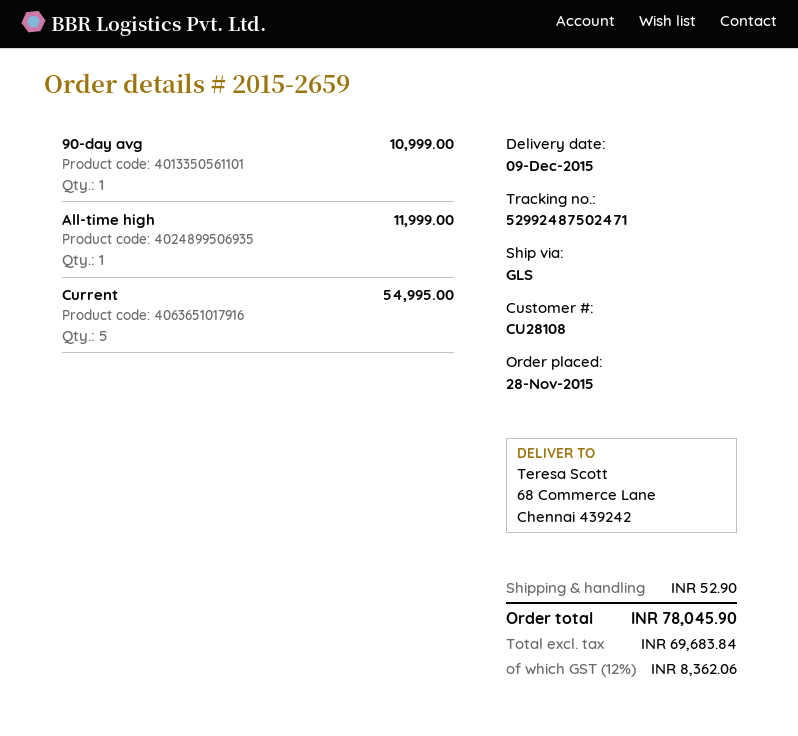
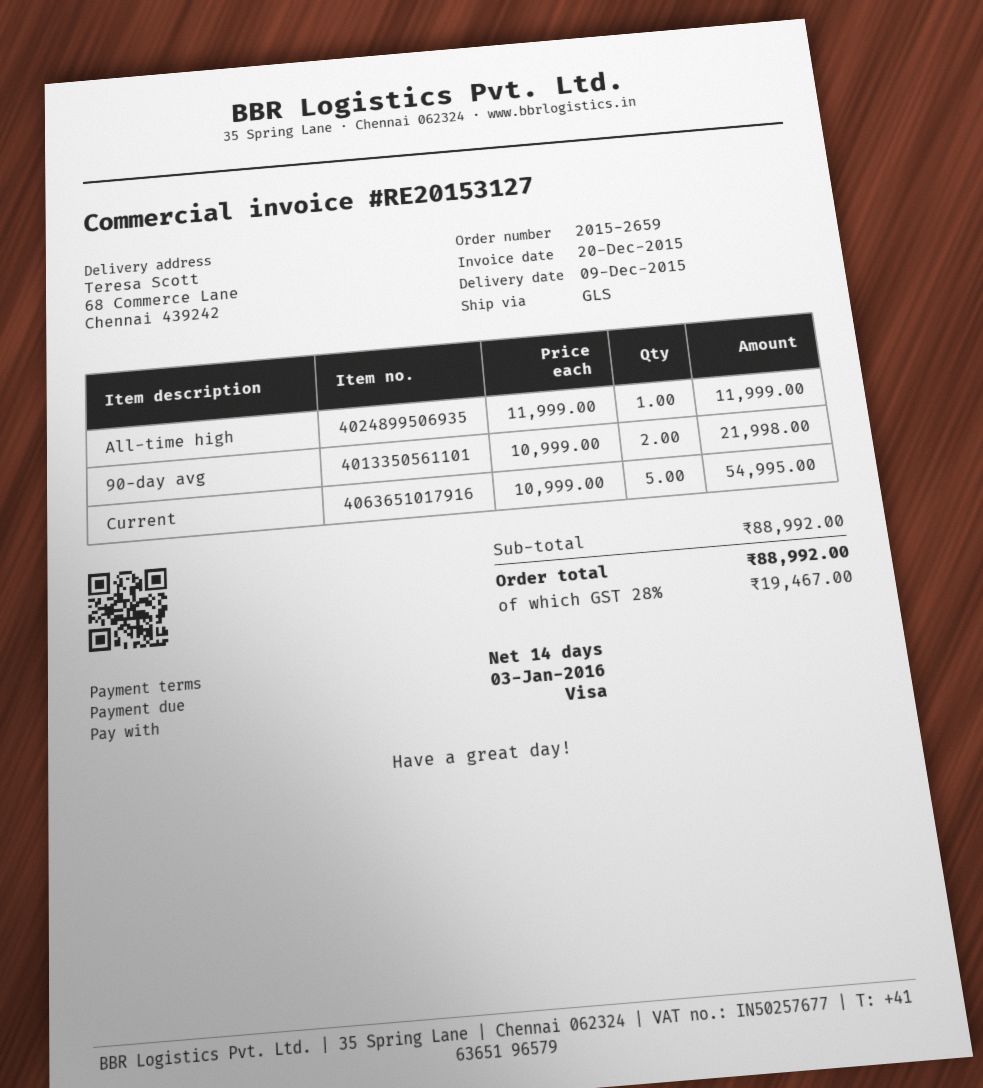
90-day avg: 1 for 10999.00 -> 2 for 21998.00
shipping: 52.90 -> none
tax: 12% = 8362.06 -> 28% = 19467.00
total: 78045.90 -> 88992.00

